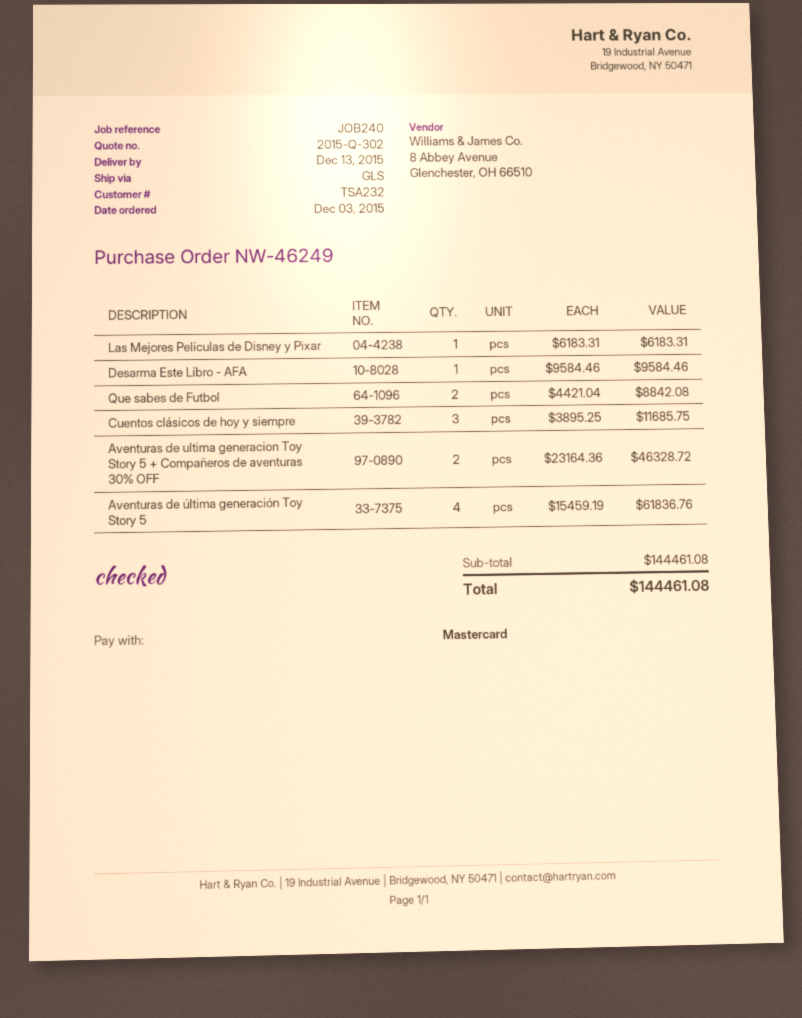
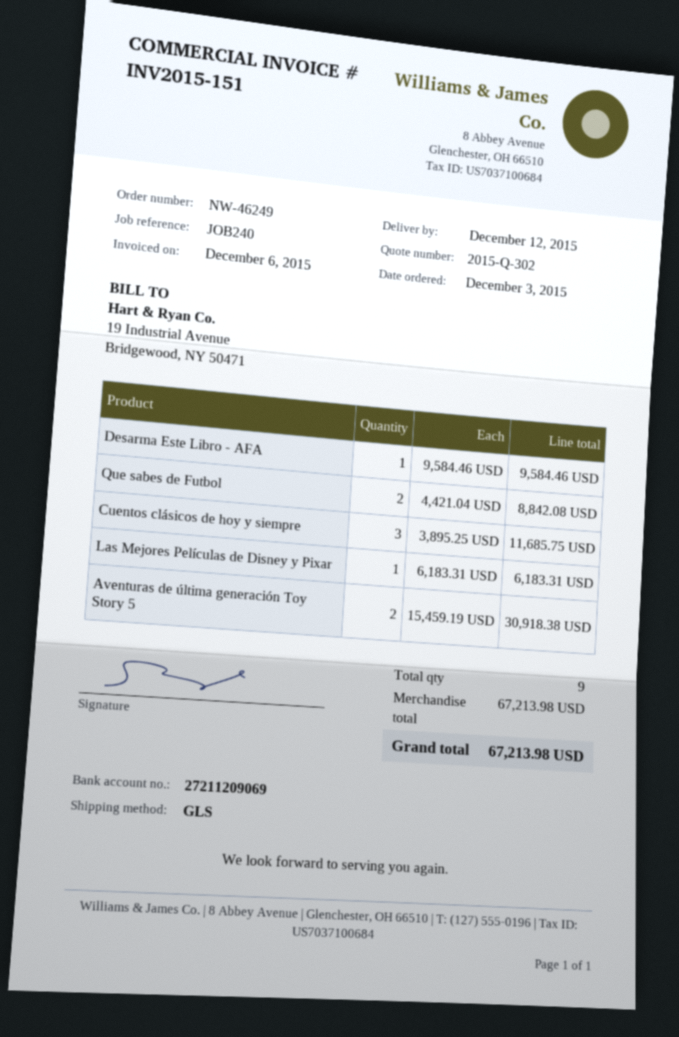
delivery date: 2015-12-13 -> 2015-12-12
Aventuras de ultima generacion Toy Story 5 + Compañeros de aventuras 30% OFF: 2 x 23164.36 = 46328.72 -> none
Aventuras de última generación Toy Story 5: 4 x 15459.19 = 61836.76 -> 2 x 15459.19 = 30918.38
subtotal: 144461.08 -> 67213.98
total: 144461.08 -> 67213.98

